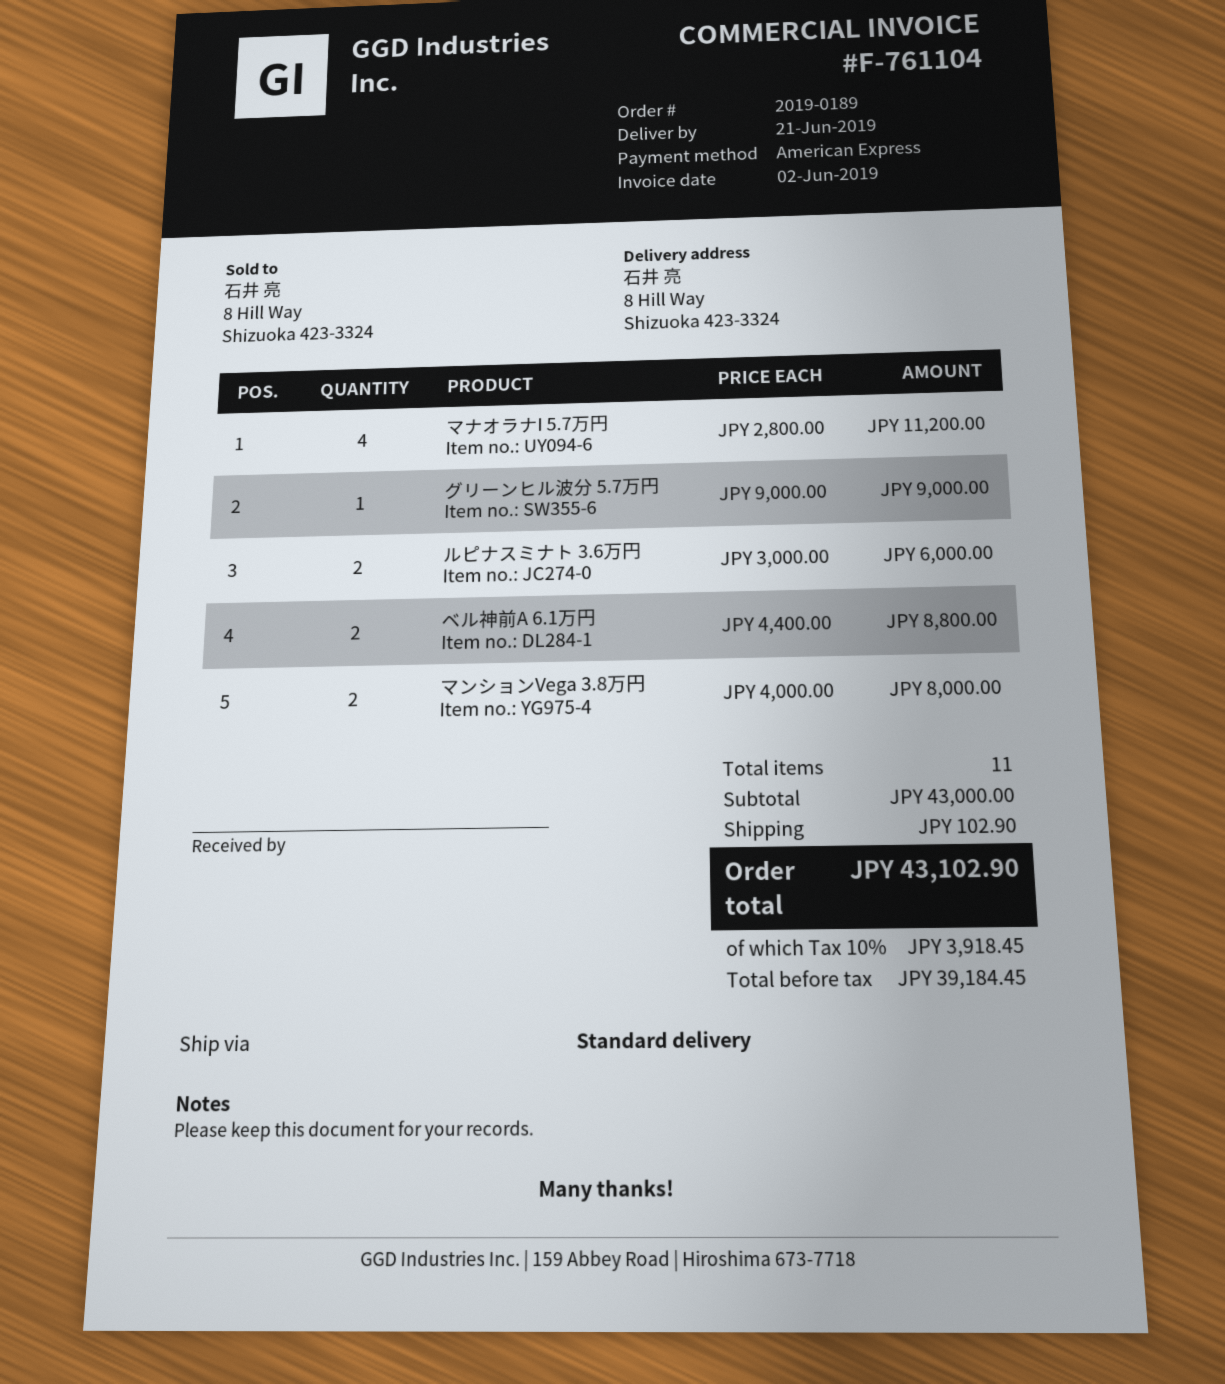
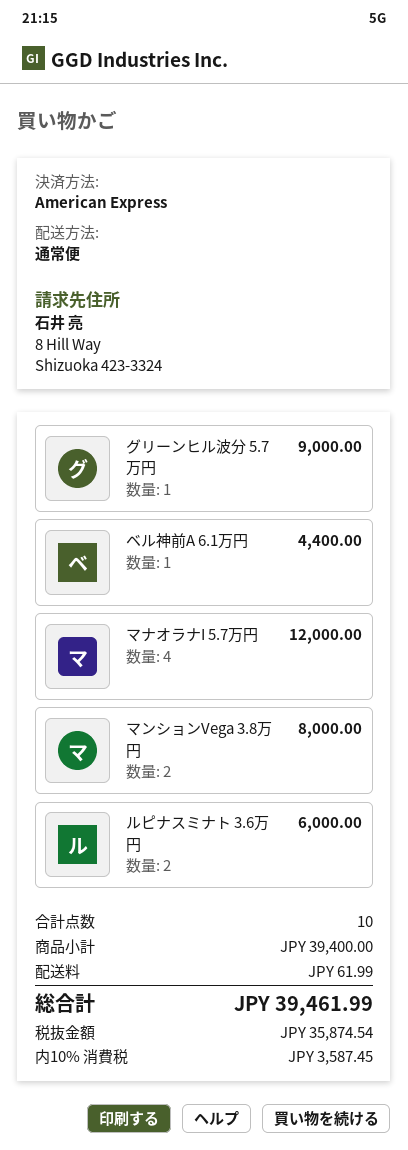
マナオラナI 5.7万円: 4 for 11200.00 -> 4 for 12000.00
ベル神前A 6.1万円: 2 for 8800.00 -> 1 for 4400.00
total quantity: 11 -> 10
subtotal: 43000.00 -> 39400.00
shipping: 102.90 -> 61.99
net: 39184.45 -> 35874.54
tax: 10% = 3918.45 -> 10% = 3587.45
total: 43102.90 -> 39461.99

